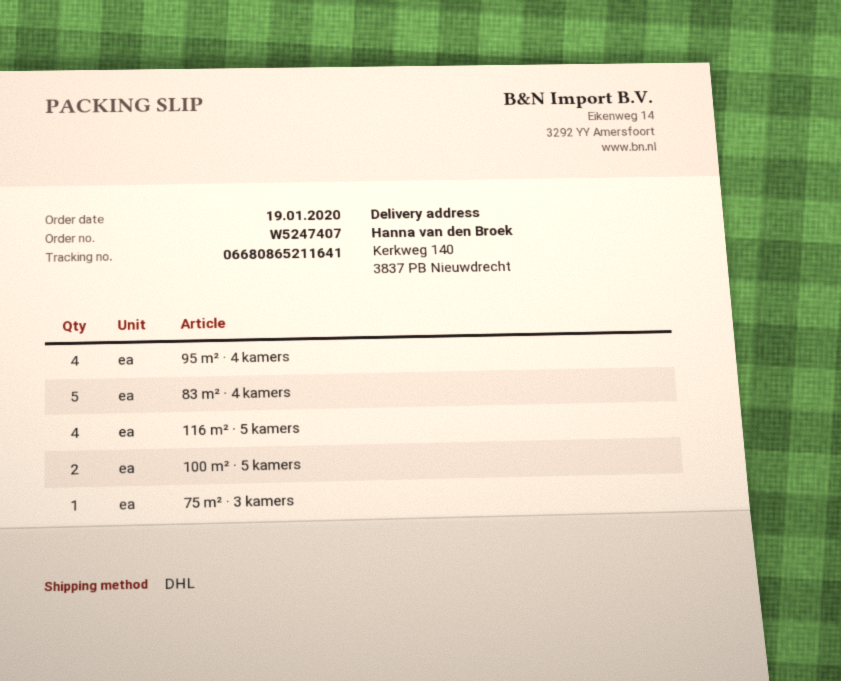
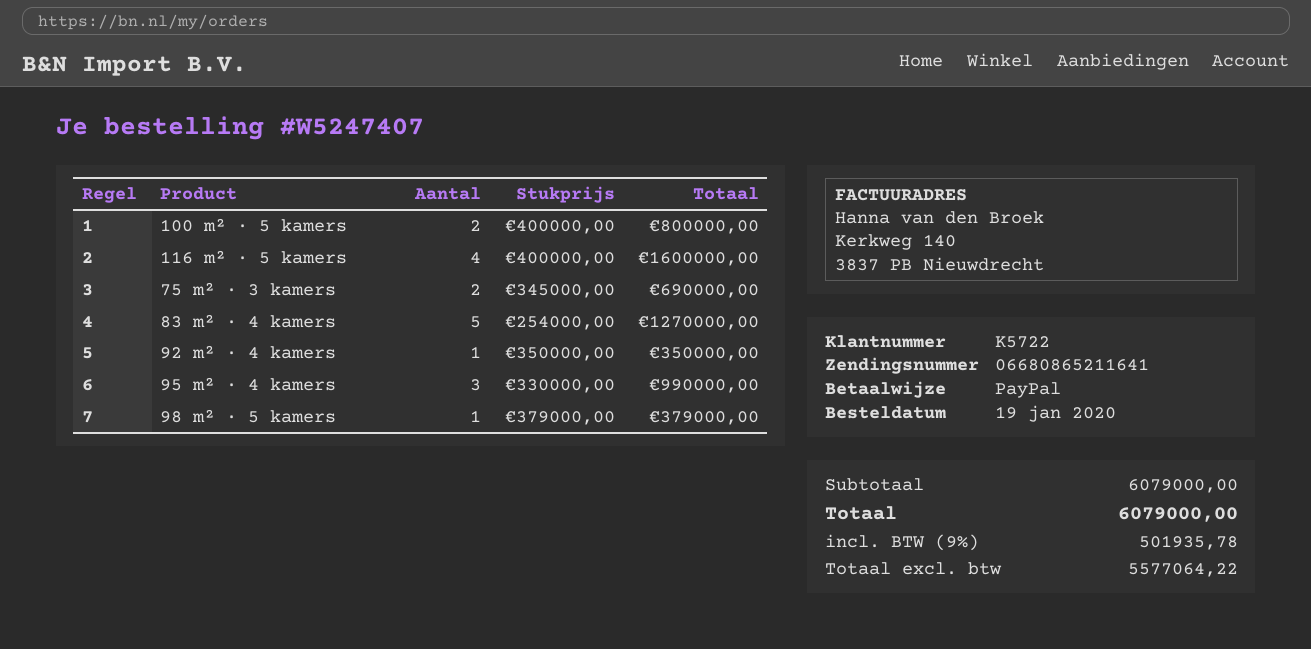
95 m² · 4 kamers: 4 -> 3
75 m² · 3 kamers: 1 -> 2
92 m² · 4 kamers: none -> 1
98 m² · 5 kamers: none -> 1

